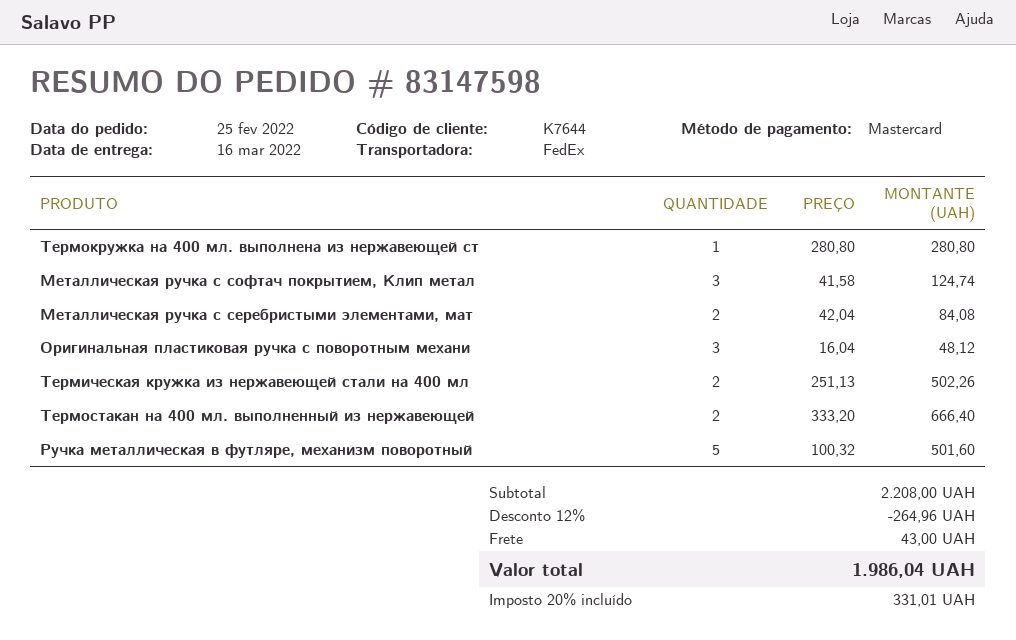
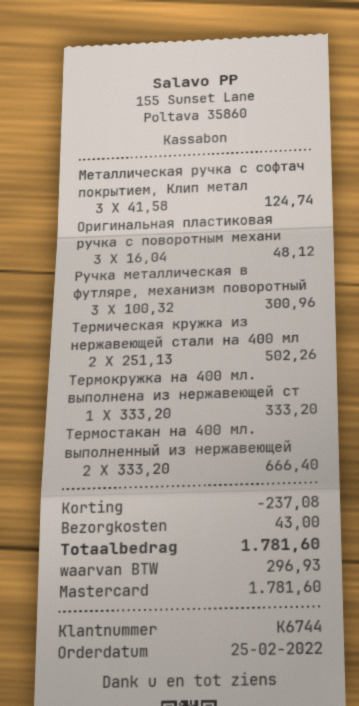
customer number: K7644 -> K6744
Термокружка на 400 мл. выполнена из нержавеющей ст: 1 x 280.80 = 280.80 -> 1 x 333.20 = 333.20
Металлическая ручка с серебристыми элементами, мат: 2 x 42.04 = 84.08 -> none
Ручка металлическая в футляре, механизм поворотный: 5 x 100.32 = 501.60 -> 3 x 100.32 = 300.96
discount: 264.96 -> 237.08
tax: 331.01 -> 296.93
total: 1986.04 -> 1781.60

